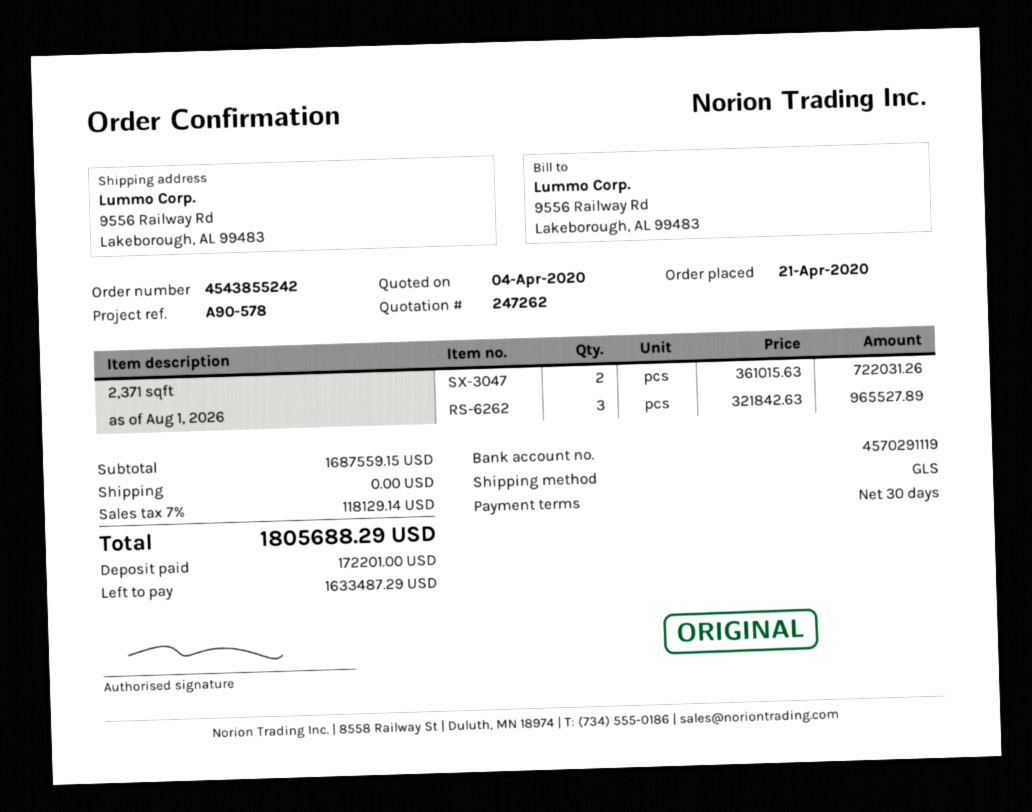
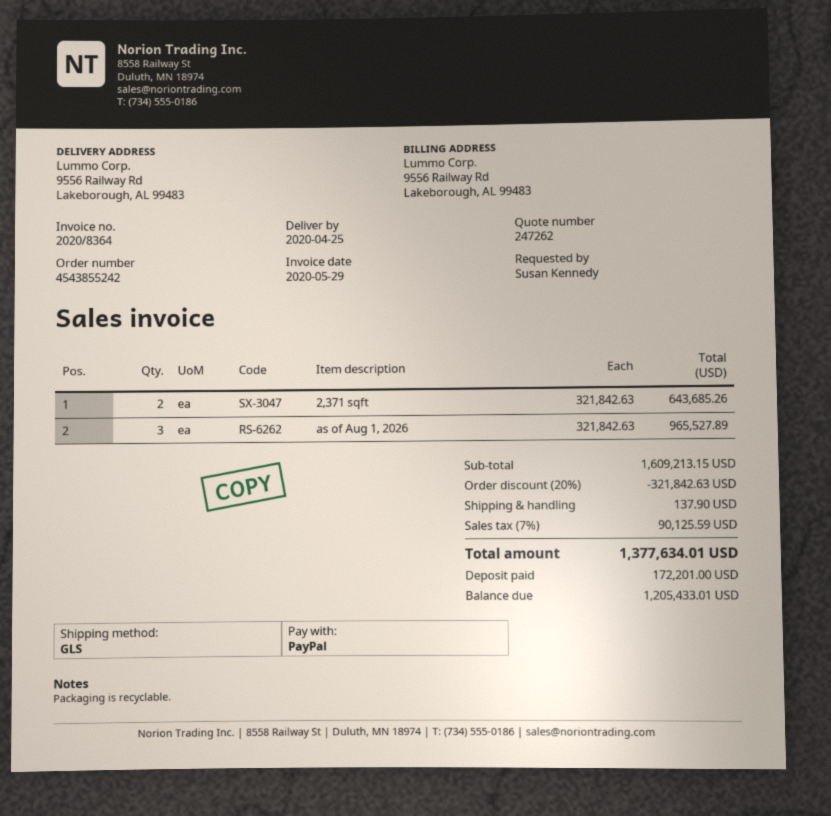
2,371 sqft: 2 x 361015.63 = 722031.26 -> 2 x 321842.63 = 643685.26
subtotal: 1687559.15 -> 1609213.15
discount: none -> 20% = 321842.63
shipping: 0.00 -> 137.90
tax: 7% = 118129.14 -> 7% = 90125.59
total: 1805688.29 -> 1377634.01
balance: 1633487.29 -> 1205433.01

